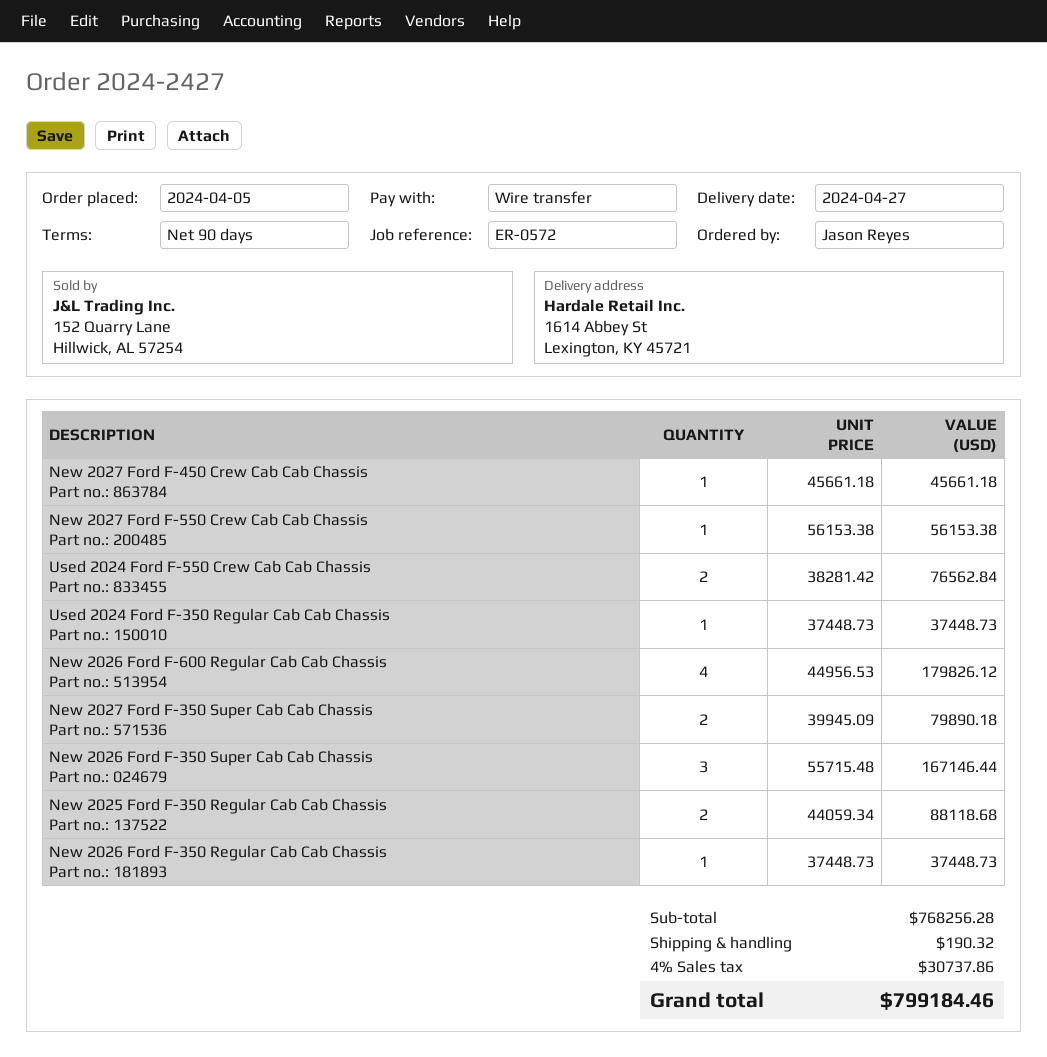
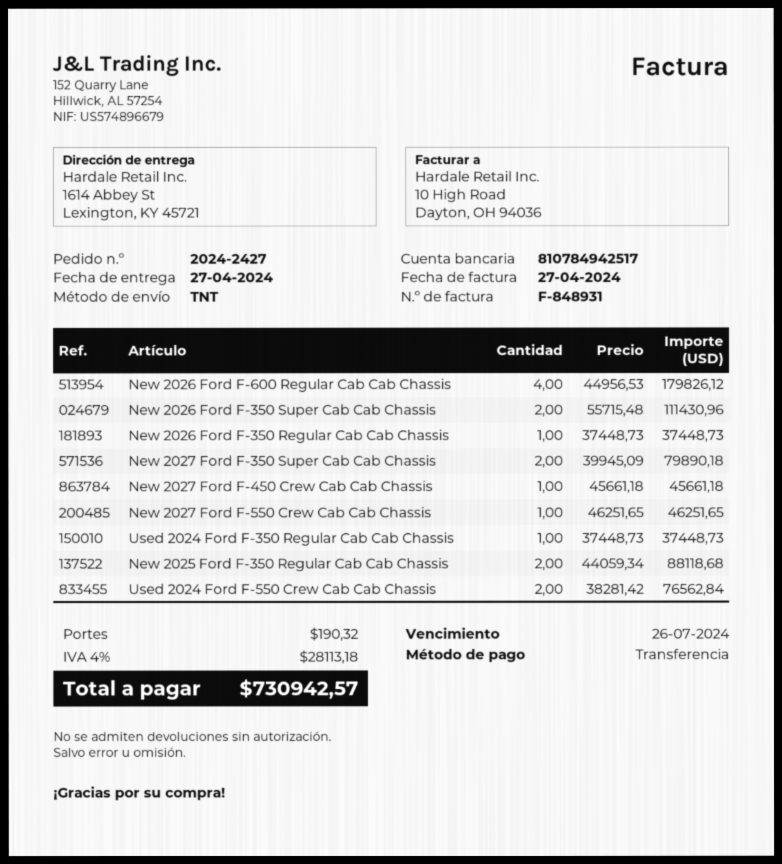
New 2027 Ford F-550 Crew Cab Cab Chassis: 1 x 56153.38 = 56153.38 -> 1 x 46251.65 = 46251.65
New 2026 Ford F-350 Super Cab Cab Chassis: 3 x 55715.48 = 167146.44 -> 2 x 55715.48 = 111430.96
tax: 4% = 30737.86 -> 4% = 28113.18
total: 799184.46 -> 730942.57

